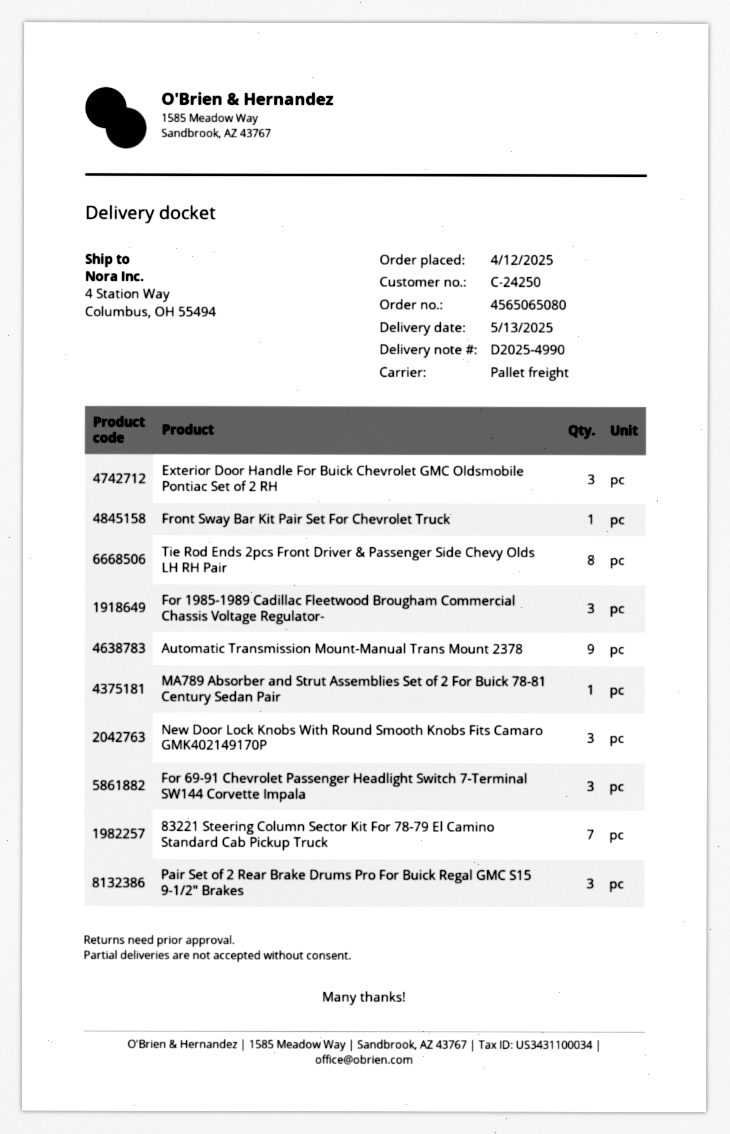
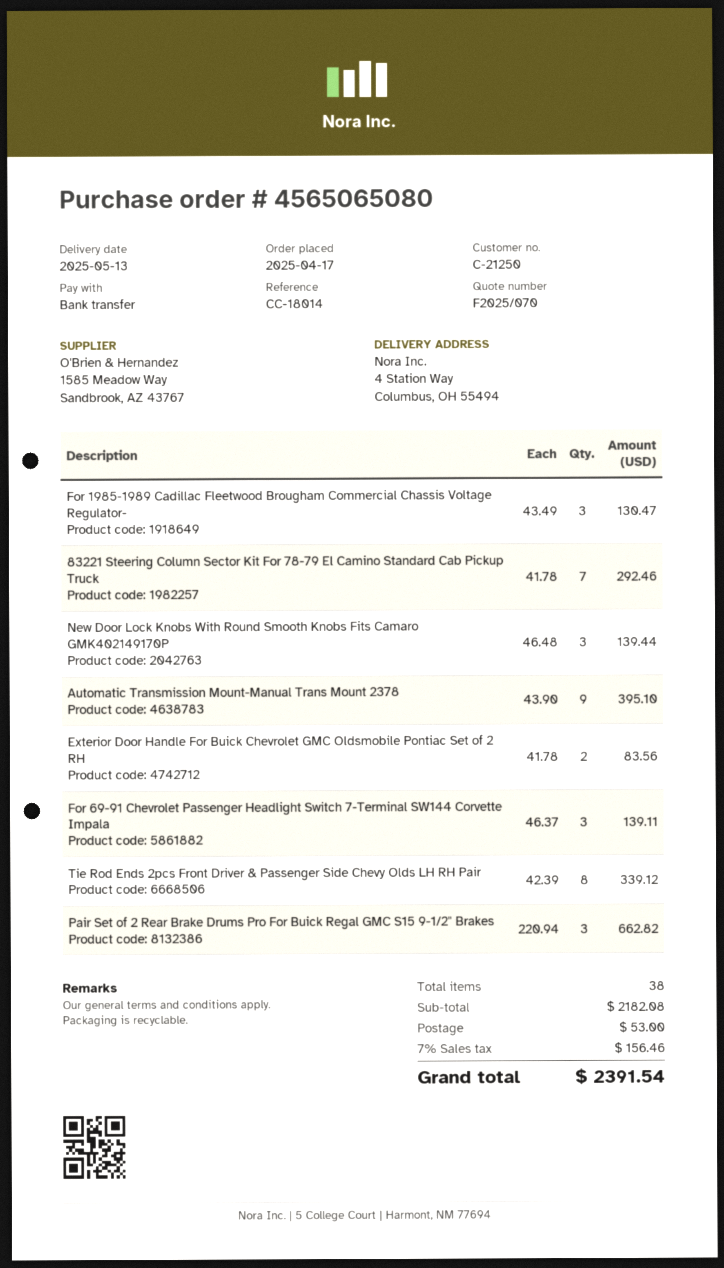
order date: 2025-04-12 -> 2025-04-17
customer number: C-24250 -> C-21250
Exterior Door Handle For Buick Chevrolet GMC Oldsmobile Pontiac Set of 2 RH: 3 -> 2
Front Sway Bar Kit Pair Set For Chevrolet Truck: 1 -> none
MA789 Absorber and Strut Assemblies Set of 2 For Buick 78-81 Century Sedan Pair: 1 -> none

